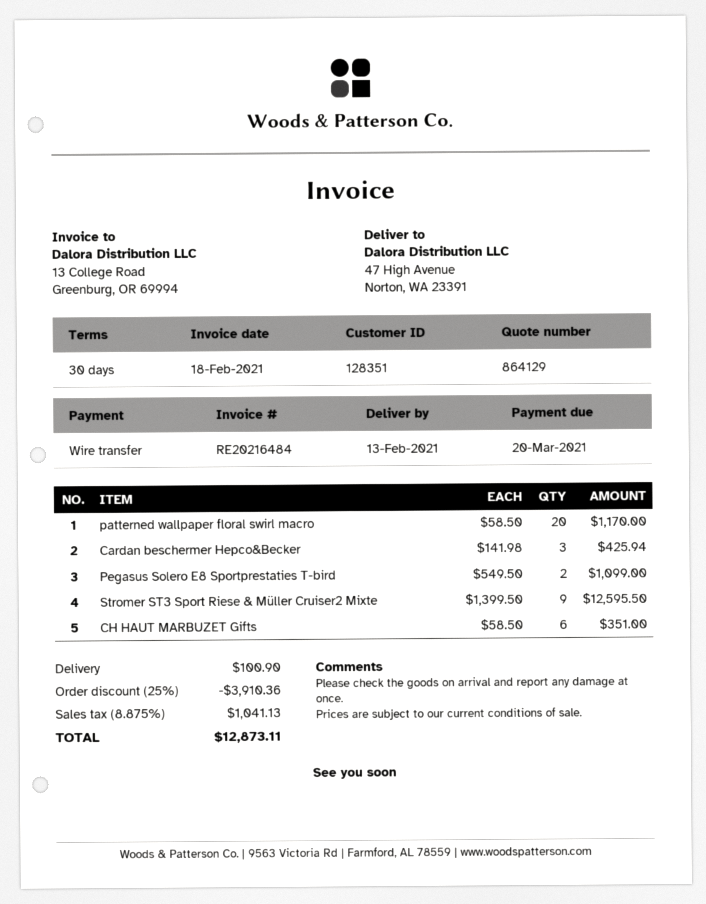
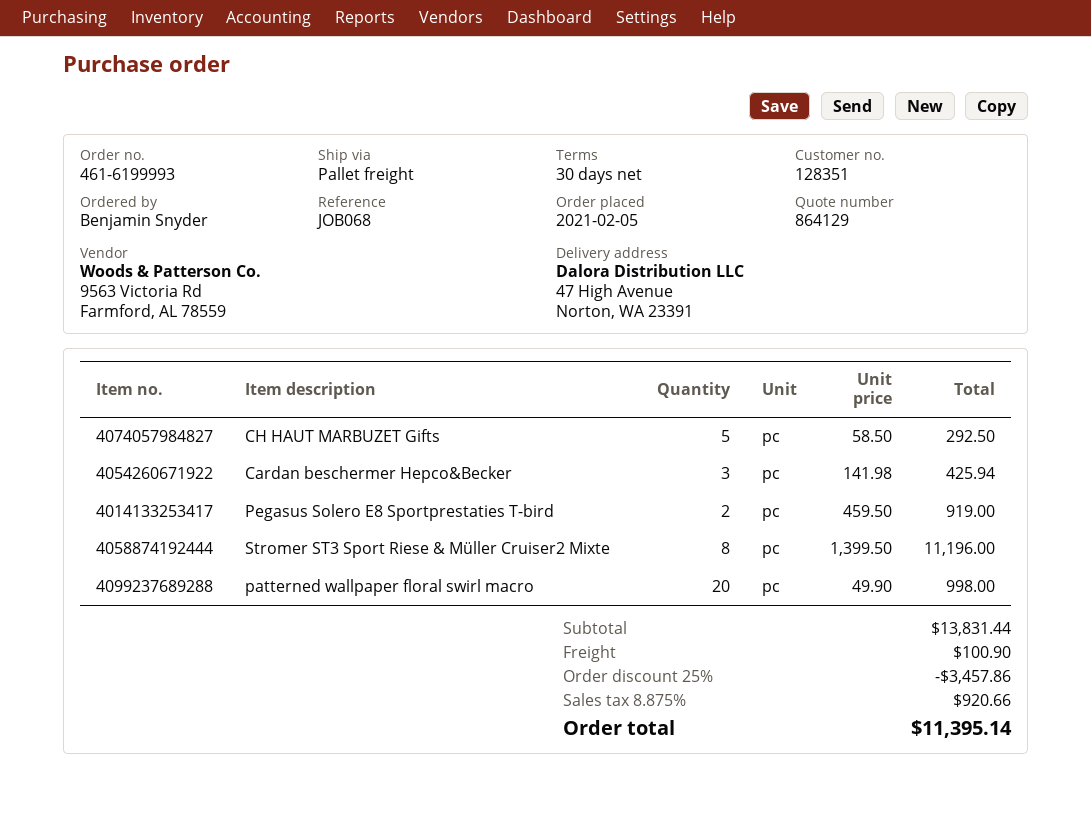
patterned wallpaper floral swirl macro: 20 x 58.50 = 1170.00 -> 20 x 49.90 = 998.00
Pegasus Solero E8 Sportprestaties T-bird: 2 x 549.50 = 1099.00 -> 2 x 459.50 = 919.00
Stromer ST3 Sport Riese & Müller Cruiser2 Mixte: 9 x 1399.50 = 12595.50 -> 8 x 1399.50 = 11196.00
CH HAUT MARBUZET Gifts: 6 x 58.50 = 351.00 -> 5 x 58.50 = 292.50
discount: 25% = 3910.36 -> 25% = 3457.86
tax: 8.875% = 1041.13 -> 8.875% = 920.66
total: 12873.11 -> 11395.14

